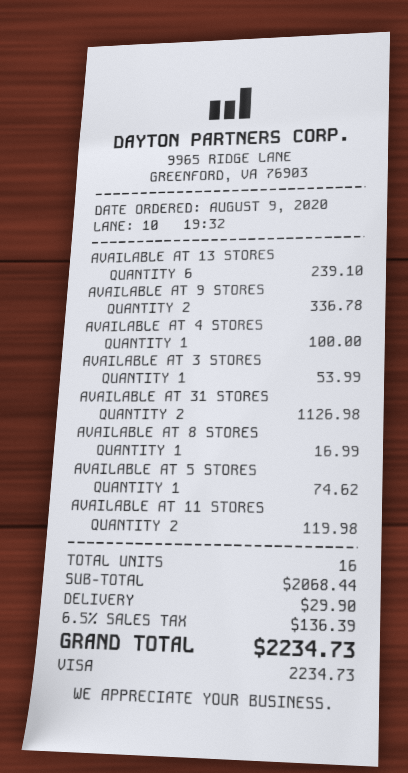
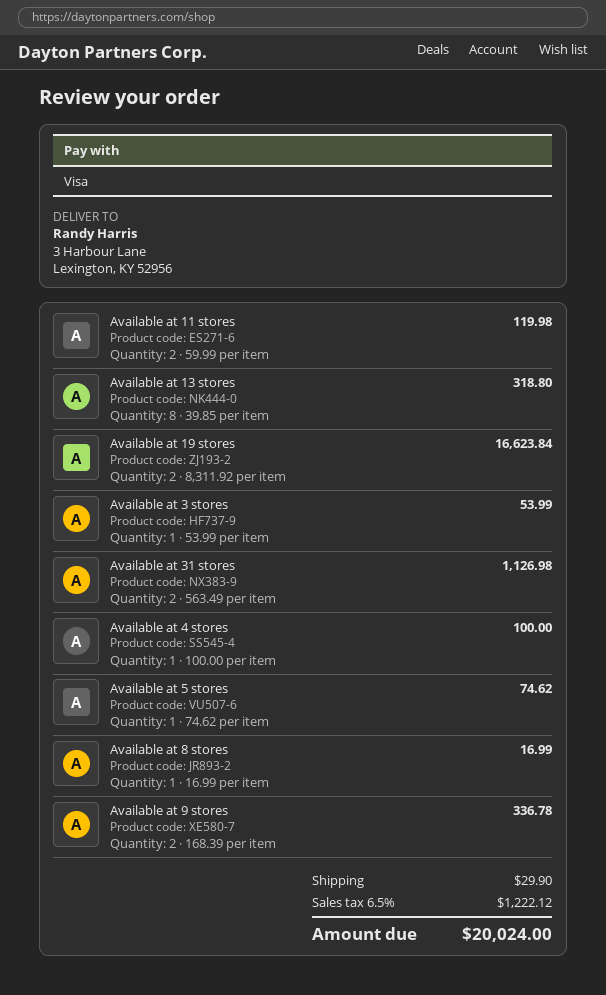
AVAILABLE AT 13 STORES: 6 for 239.10 -> 8 for 318.80
Available at 19 stores: none -> 2 for 16623.84
tax: 6.5% = 136.39 -> 6.5% = 1222.12
total: 2234.73 -> 20024.00

